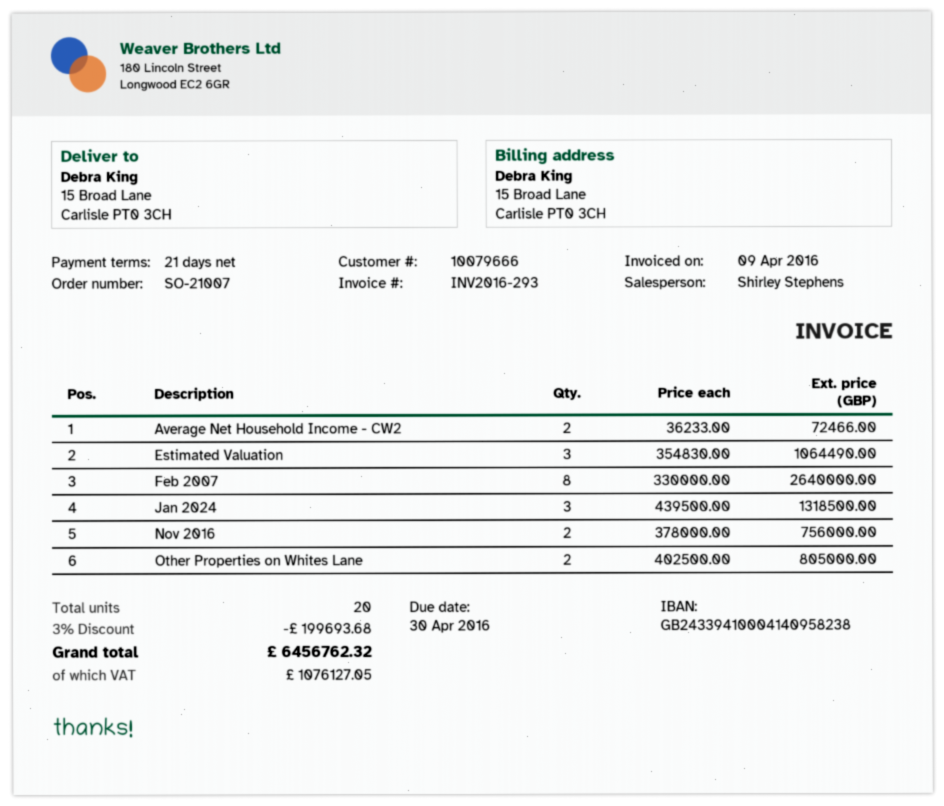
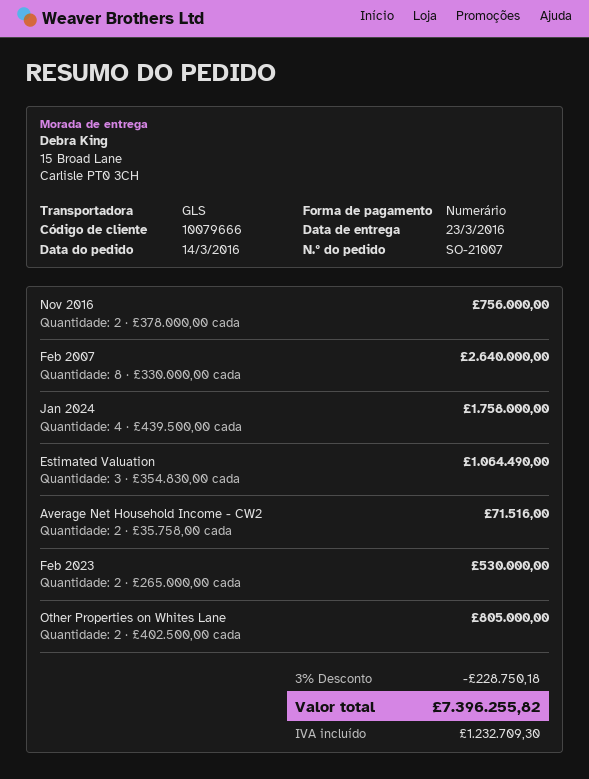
Average Net Household Income - CW2: 2 x 36233.00 = 72466.00 -> 2 x 35758.00 = 71516.00
Jan 2024: 3 x 439500.00 = 1318500.00 -> 4 x 439500.00 = 1758000.00
Feb 2023: none -> 2 x 265000.00 = 530000.00
discount: 3% = 199693.68 -> 3% = 228750.18
tax: 1076127.05 -> 1232709.30
total: 6456762.32 -> 7396255.82

